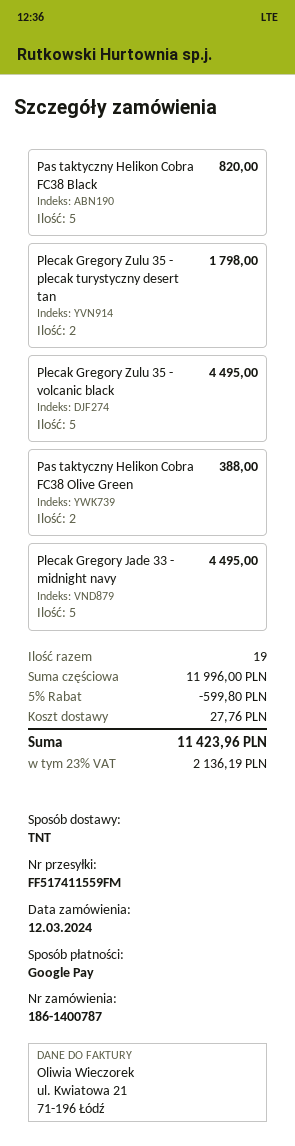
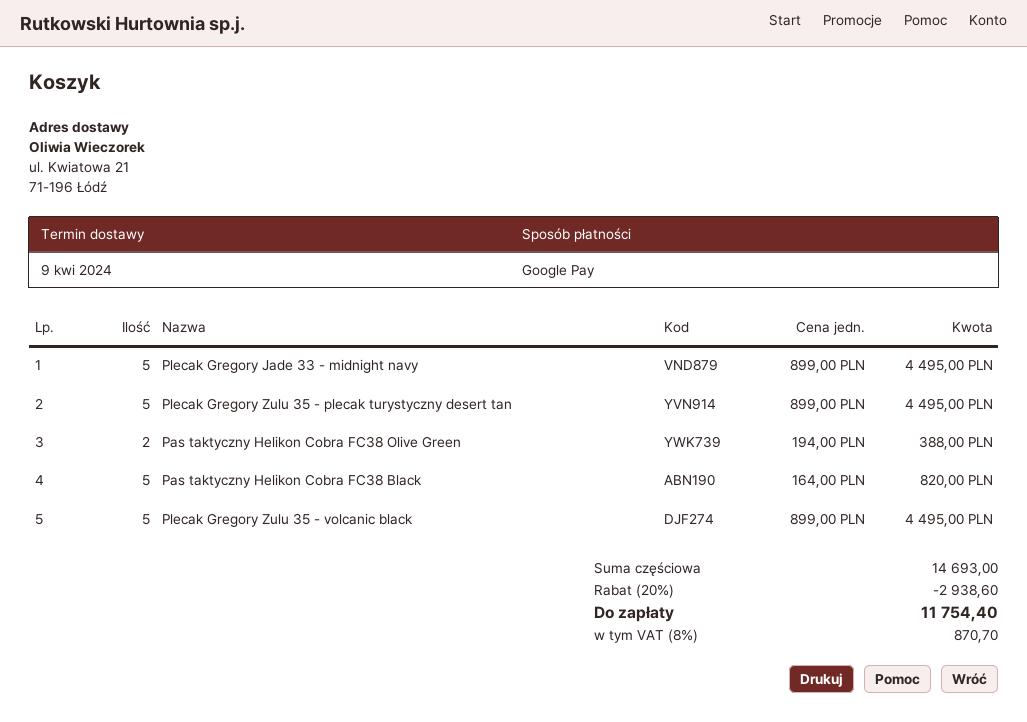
Plecak Gregory Zulu 35 - plecak turystyczny desert tan: 2 for 1798.00 -> 5 for 4495.00
subtotal: 11996.00 -> 14693.00
discount: 5% = 599.80 -> 20% = 2938.60
shipping: 27.76 -> none
tax: 23% = 2136.19 -> 8% = 870.70
total: 11423.96 -> 11754.40

